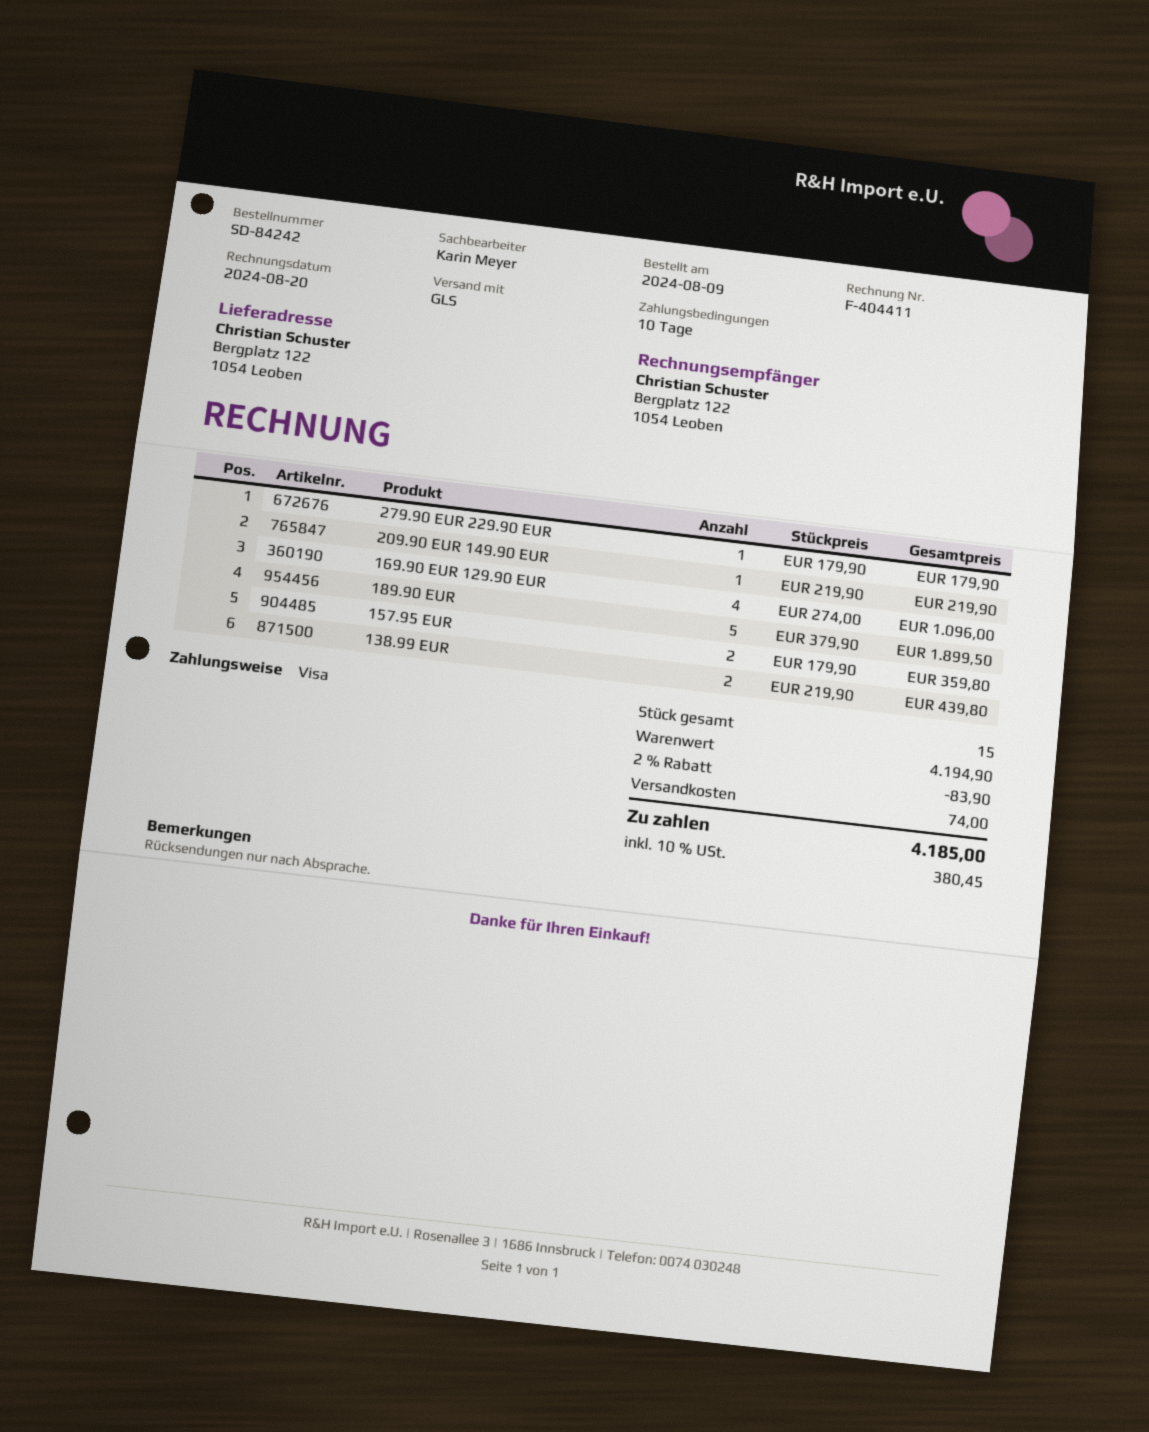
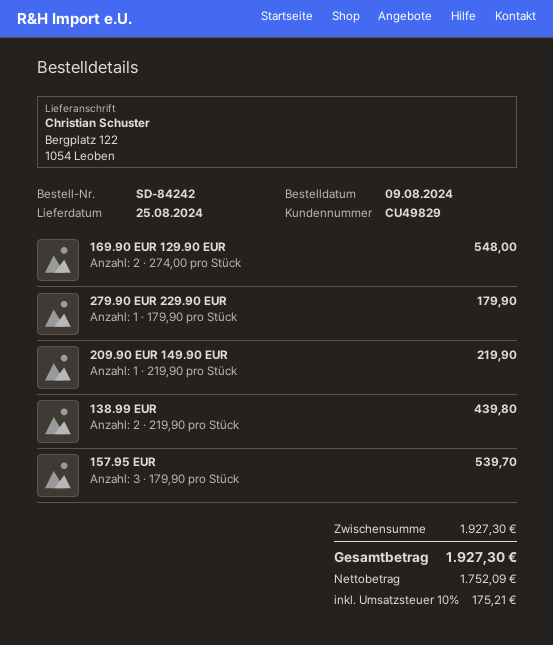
169.90 EUR 129.90 EUR: 4 x 274.00 = 1096.00 -> 2 x 274.00 = 548.00
189.90 EUR: 5 x 379.90 = 1899.50 -> none
157.95 EUR: 2 x 179.90 = 359.80 -> 3 x 179.90 = 539.70
subtotal: 4194.90 -> 1927.30
discount: 2% = 83.90 -> none
shipping: 74.00 -> none
tax: 10% = 380.45 -> 10% = 175.21
total: 4185.00 -> 1927.30

